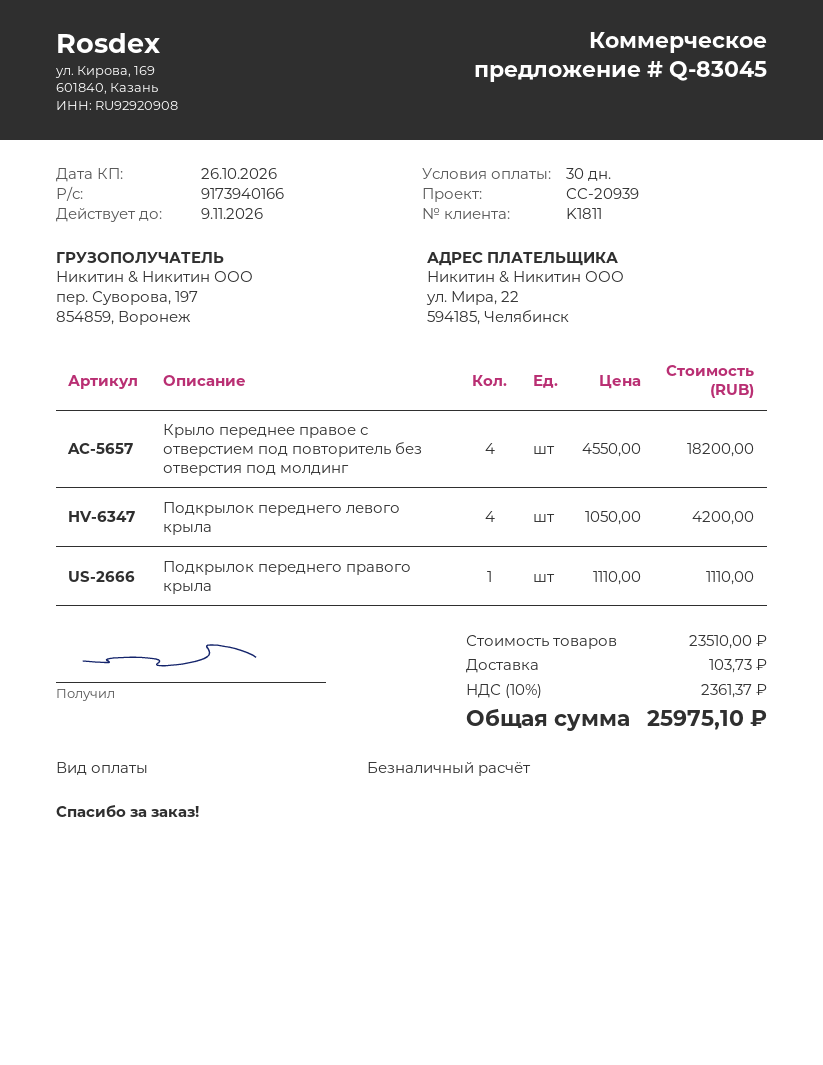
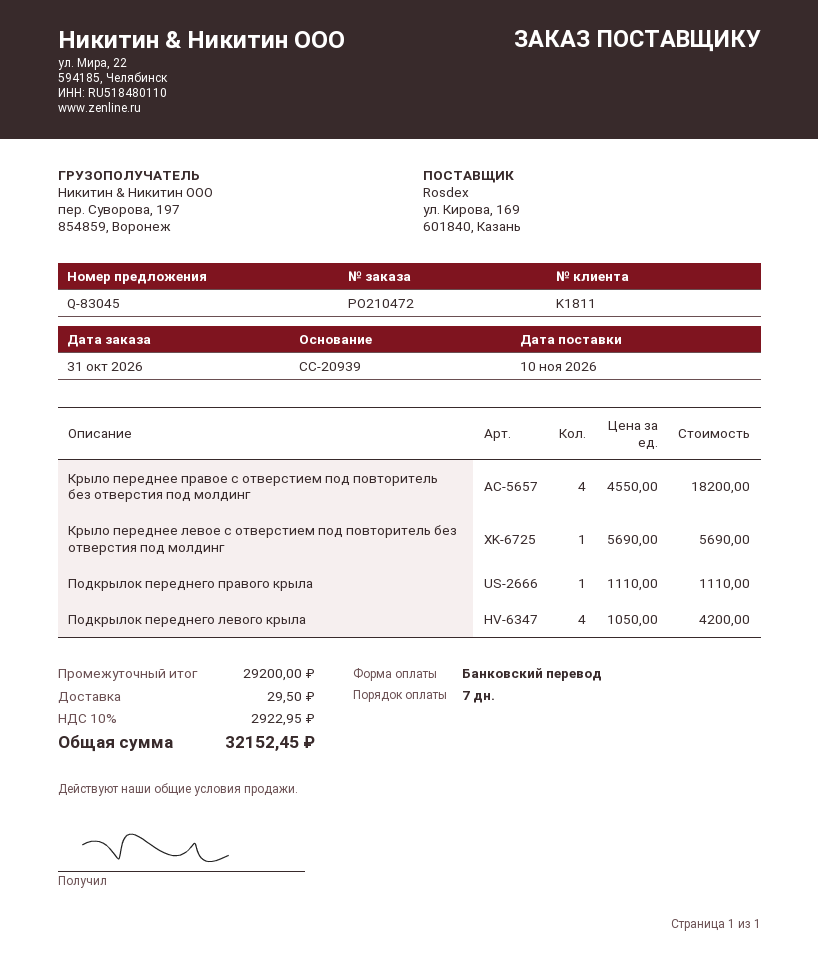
payment terms: 30 days -> 7 days
Крыло переднее левое с отверстием под повторитель без отверстия под молдинг: none -> 1 x 5690.00 = 5690.00
subtotal: 23510.00 -> 29200.00
shipping: 103.73 -> 29.50
tax: 10% = 2361.37 -> 10% = 2922.95
total: 25975.10 -> 32152.45

